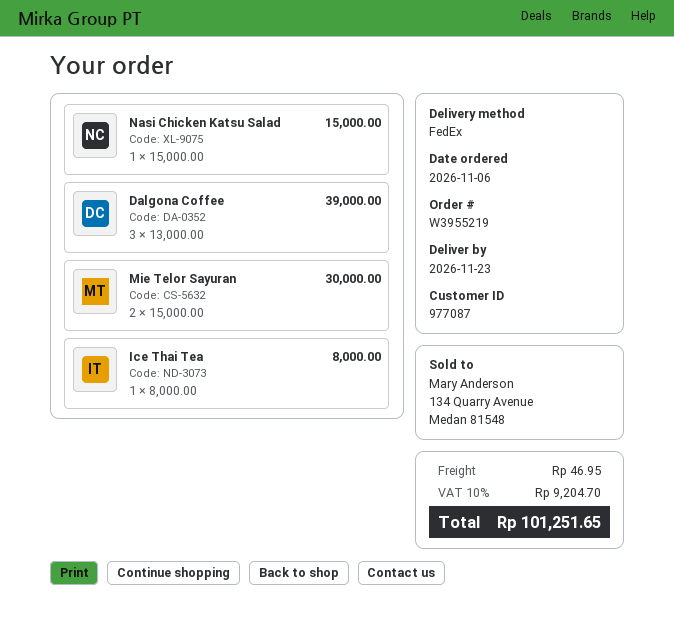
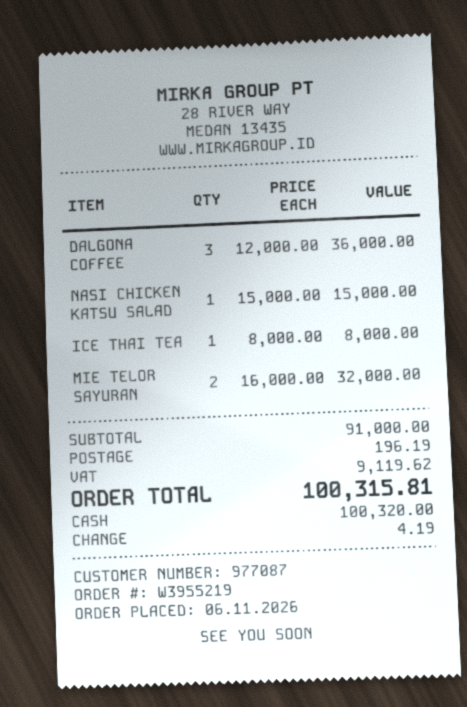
Dalgona Coffee: 3 x 13000.00 = 39000.00 -> 3 x 12000.00 = 36000.00
Mie Telor Sayuran: 2 x 15000.00 = 30000.00 -> 2 x 16000.00 = 32000.00
shipping: 46.95 -> 196.19
tax: 9204.70 -> 9119.62
total: 101251.65 -> 100315.81

